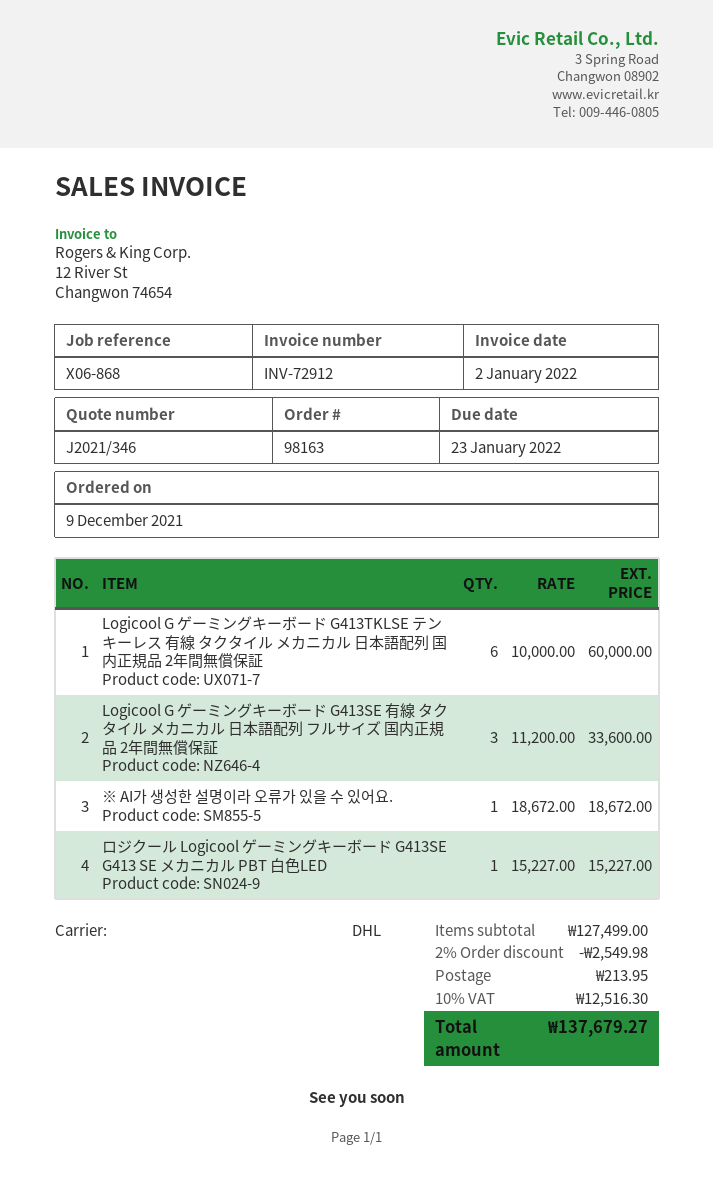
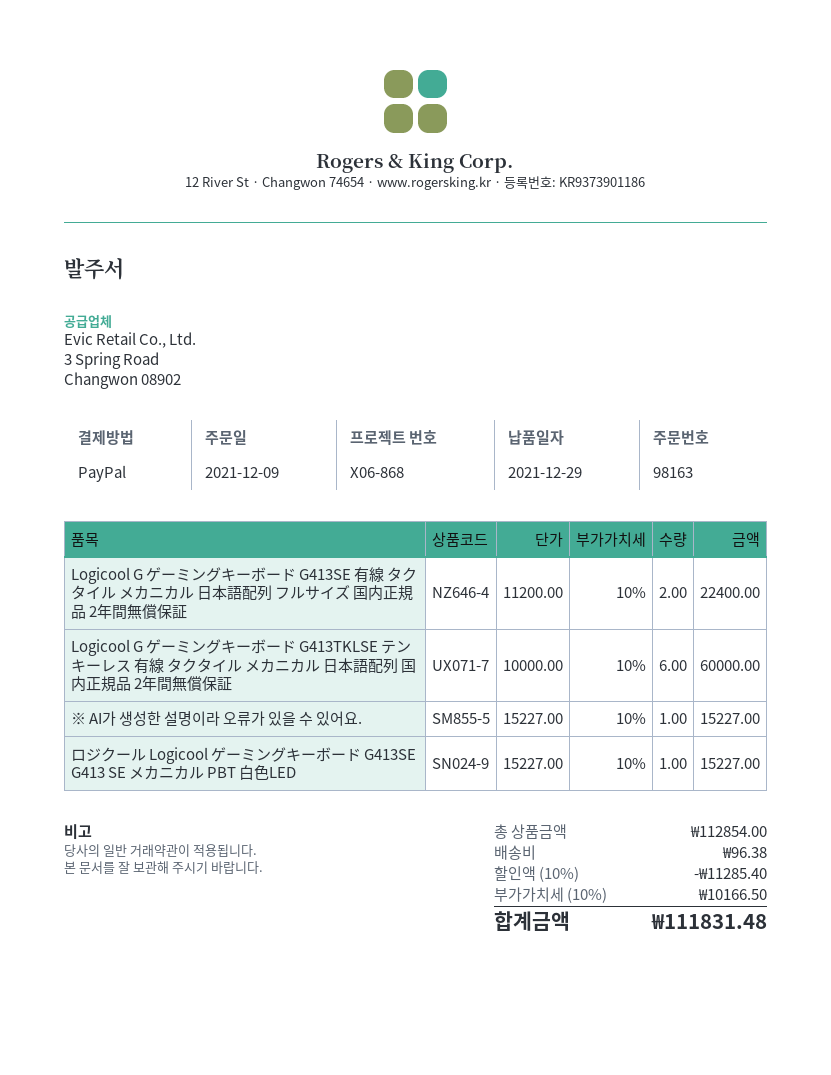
Logicool G ゲーミングキーボード G413SE 有線 タクタイル メカニカル 日本語配列 フルサイズ 国内正規品 2年間無償保証: 3 x 11200.00 = 33600.00 -> 2 x 11200.00 = 22400.00
※ AI가 생성한 설명이라 오류가 있을 수 있어요.: 1 x 18672.00 = 18672.00 -> 1 x 15227.00 = 15227.00
subtotal: 127499.00 -> 112854.00
discount: 2% = 2549.98 -> 10% = 11285.40
shipping: 213.95 -> 96.38
tax: 10% = 12516.30 -> 10% = 10166.50
total: 137679.27 -> 111831.48

